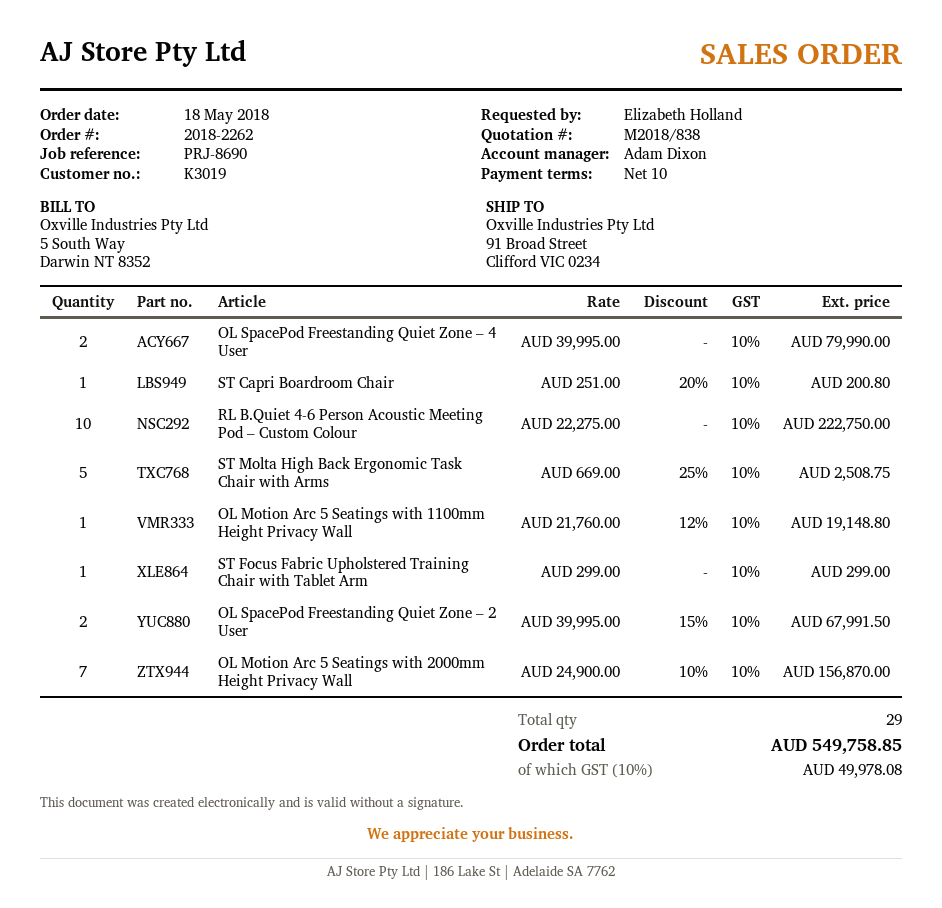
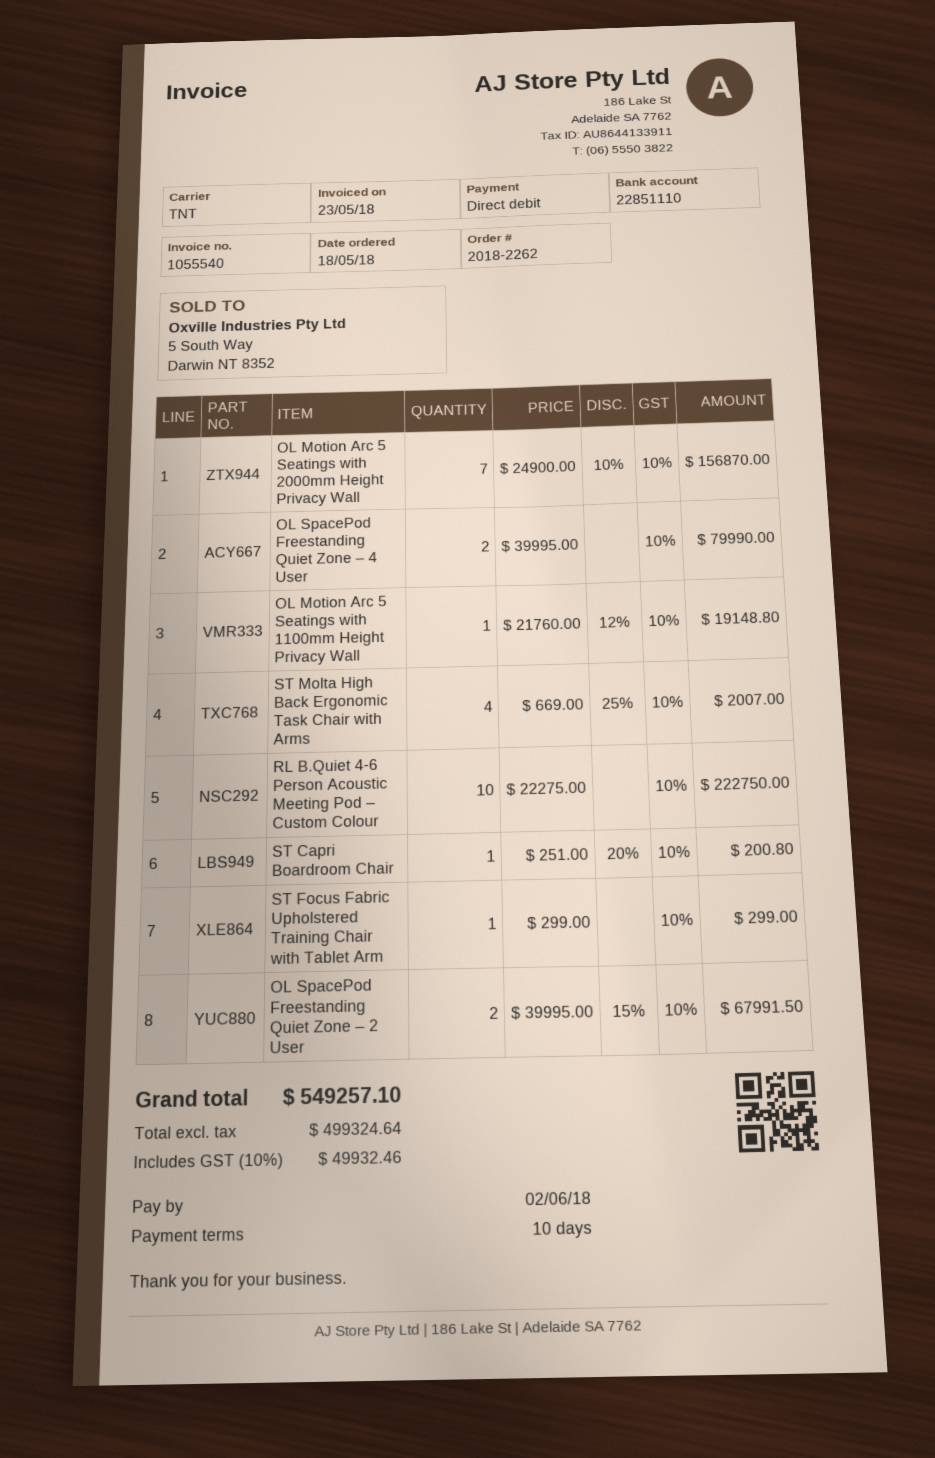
ST Molta High Back Ergonomic Task Chair with Arms: 5 x 669.00 - 25% = 2508.75 -> 4 x 669.00 - 25% = 2007.00
tax: 10% = 49978.08 -> 10% = 49932.46
total: 549758.85 -> 549257.10

